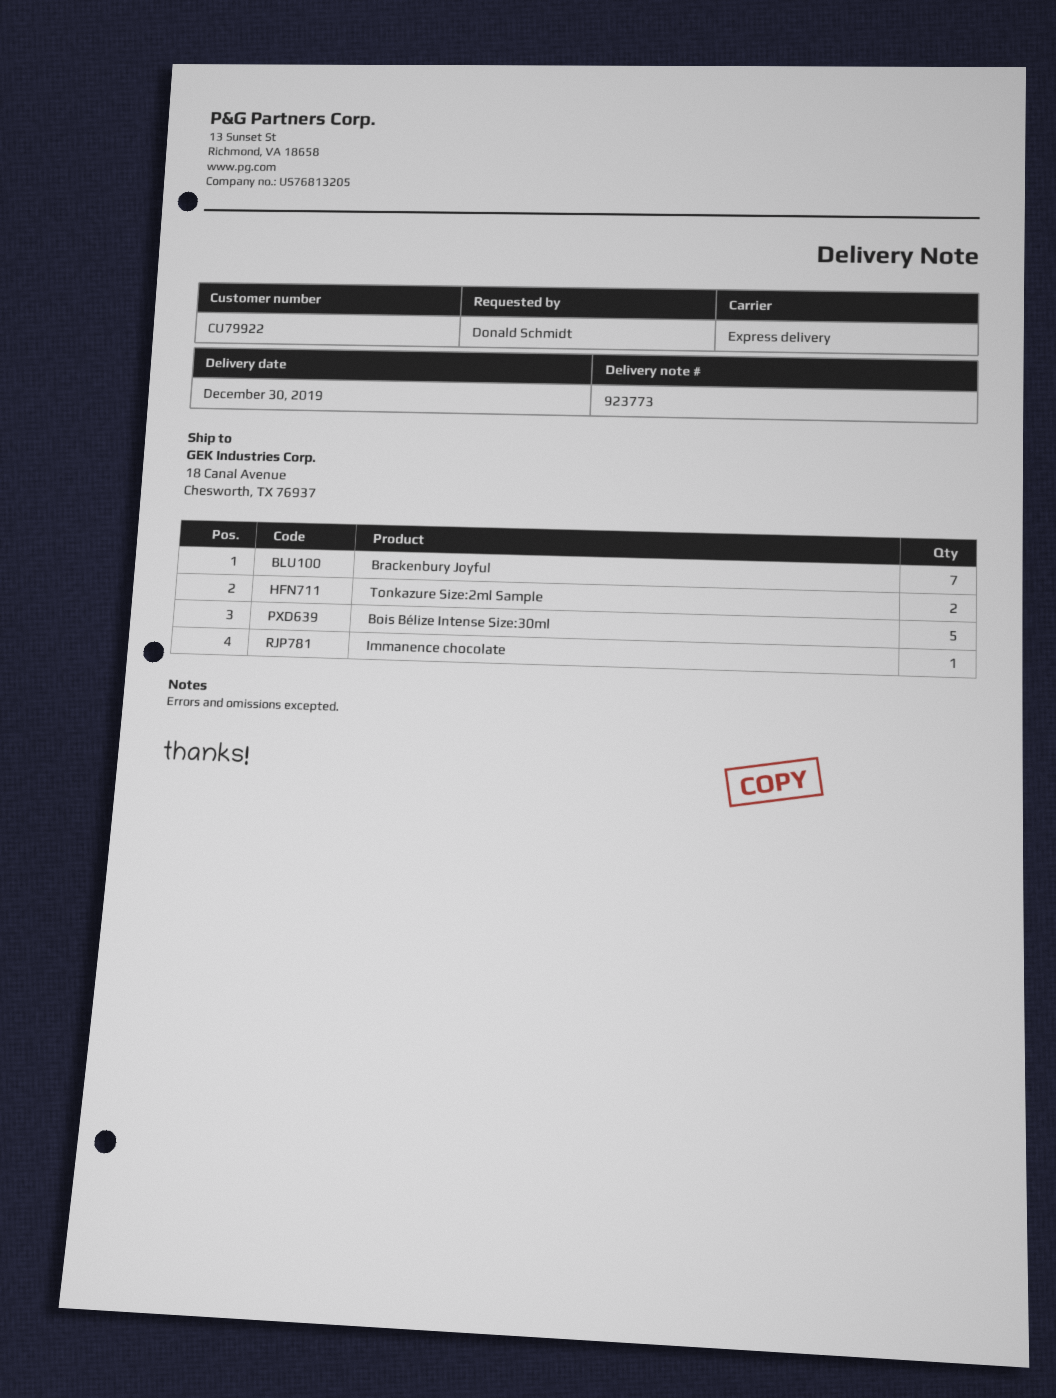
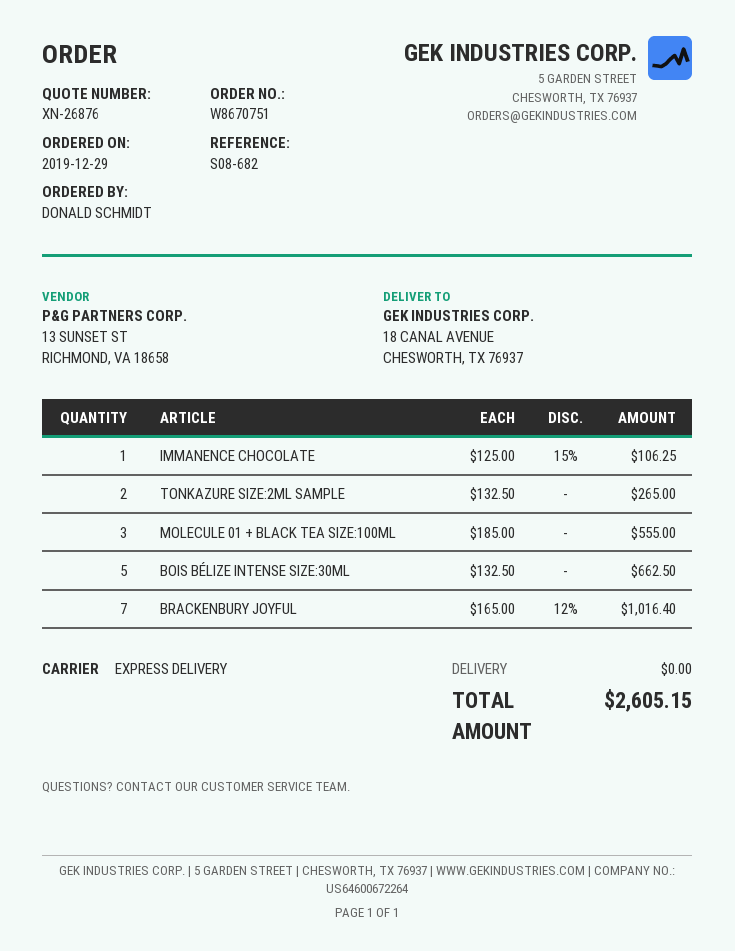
MOLECULE 01 + BLACK TEA SIZE:100ML: none -> 3

